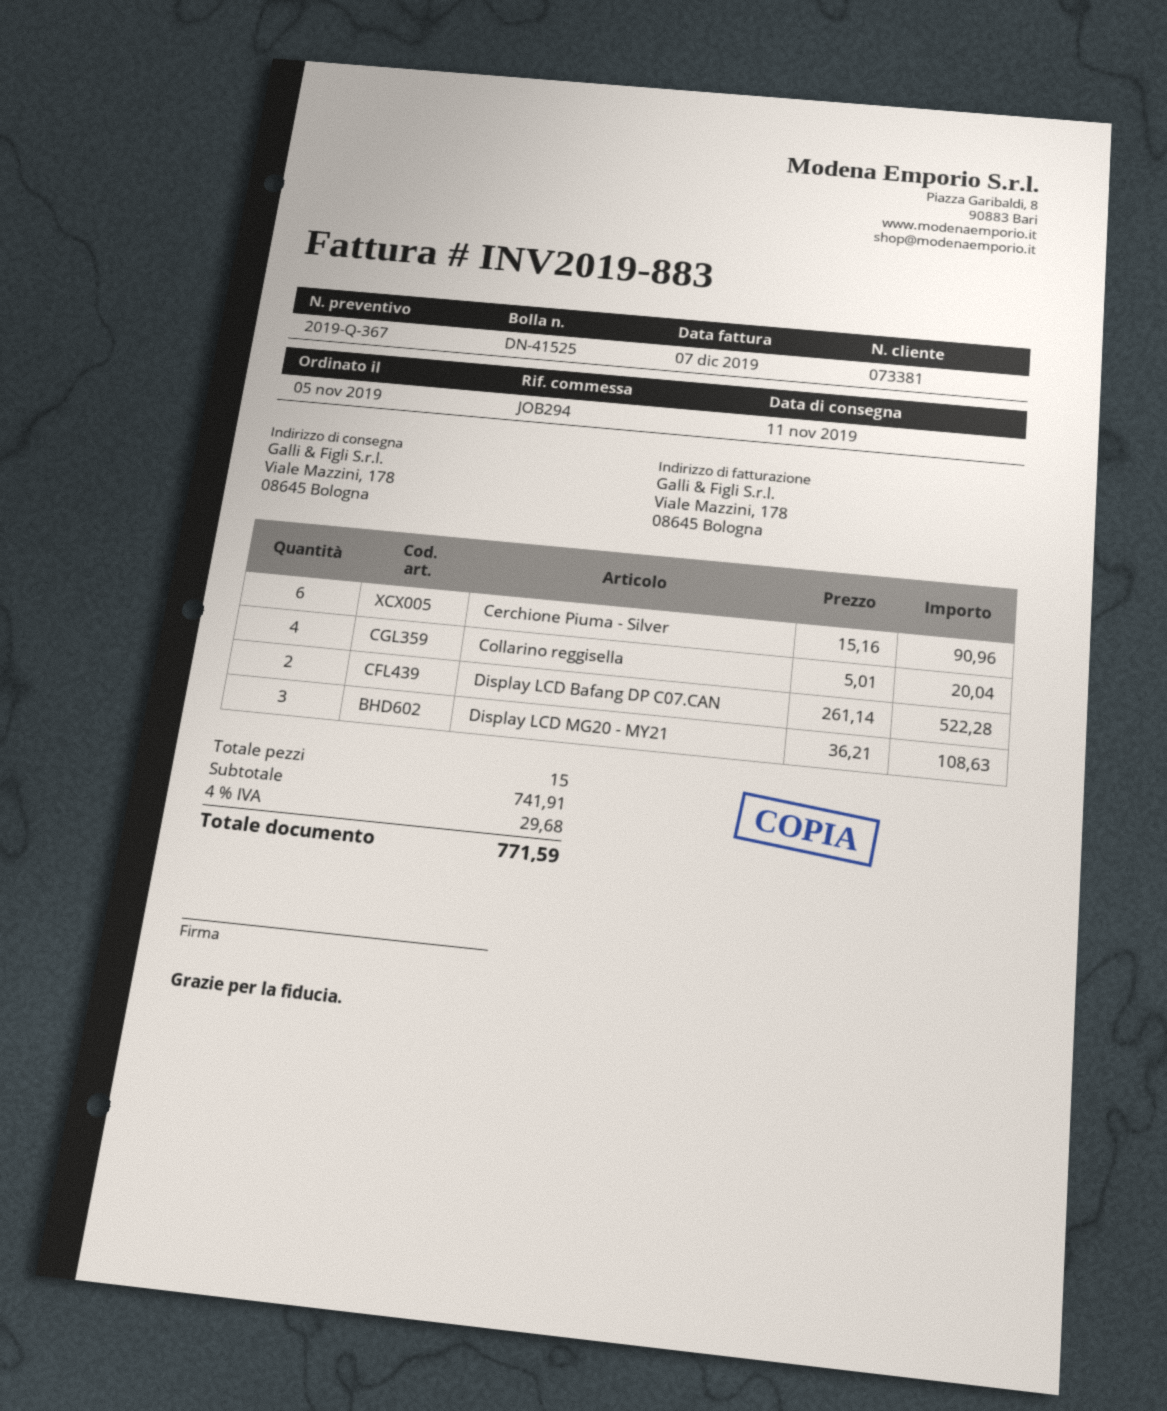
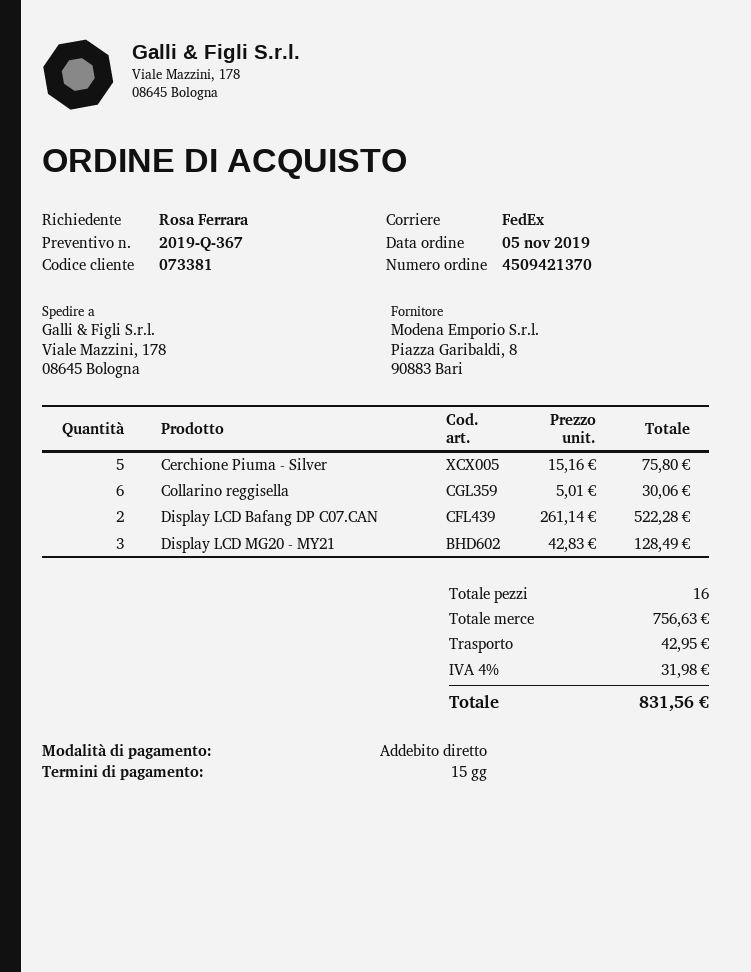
Cerchione Piuma - Silver: 6 x 15.16 = 90.96 -> 5 x 15.16 = 75.80
Collarino reggisella: 4 x 5.01 = 20.04 -> 6 x 5.01 = 30.06
Display LCD MG20 - MY21: 3 x 36.21 = 108.63 -> 3 x 42.83 = 128.49
total quantity: 15 -> 16
subtotal: 741.91 -> 756.63
shipping: none -> 42.95
tax: 4% = 29.68 -> 4% = 31.98
total: 771.59 -> 831.56

